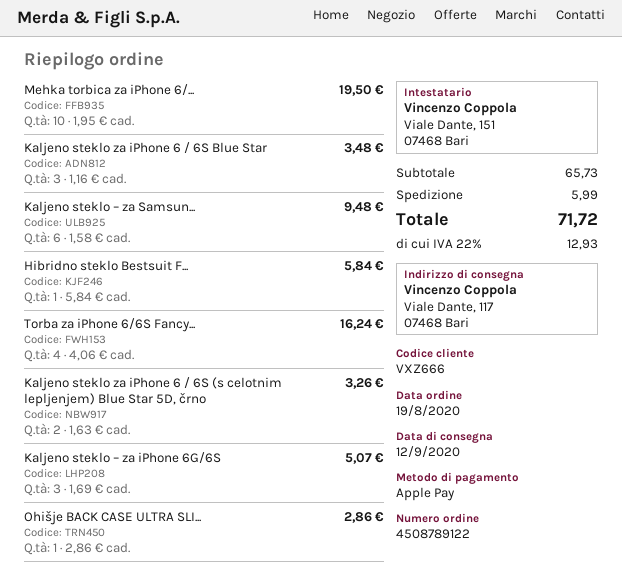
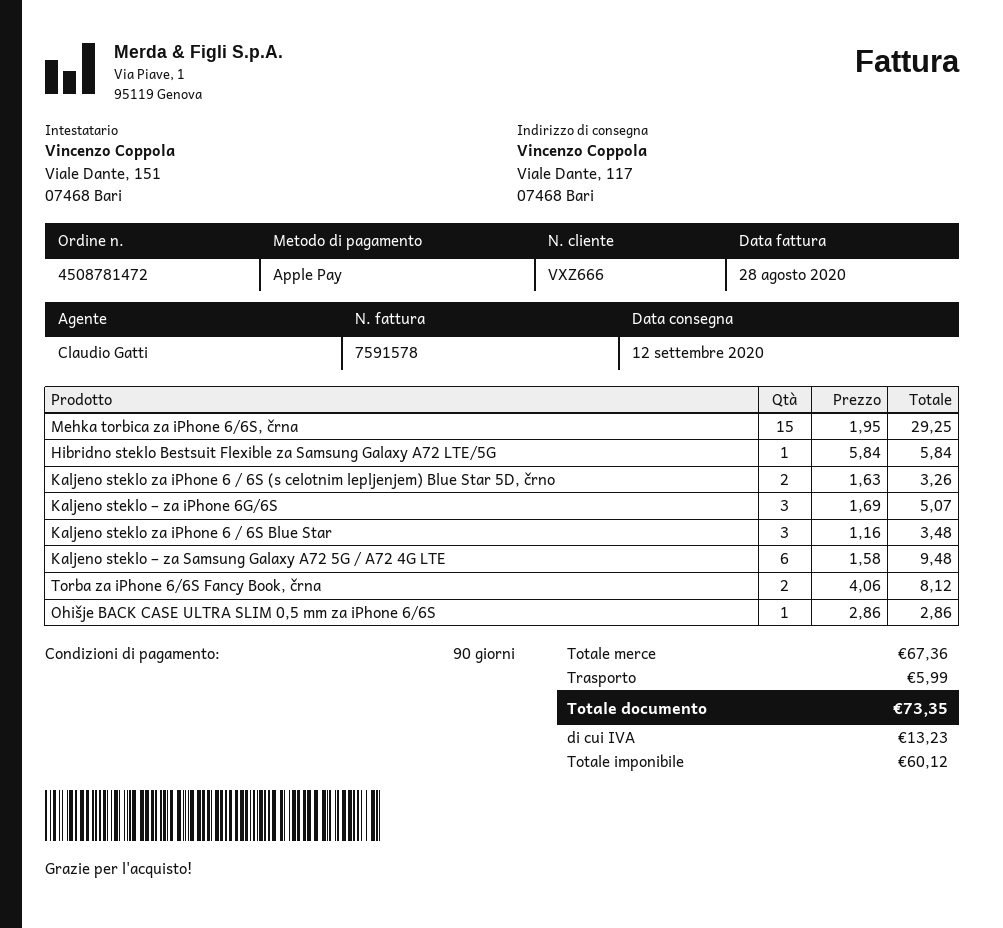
order number: 4508789122 -> 4508781472
Mehka torbica za iPhone 6/...: 10 x 1.95 = 19.50 -> 15 x 1.95 = 29.25
Torba za iPhone 6/6S Fancy...: 4 x 4.06 = 16.24 -> 2 x 4.06 = 8.12
subtotal: 65.73 -> 67.36
tax: 12.93 -> 13.23
total: 71.72 -> 73.35

